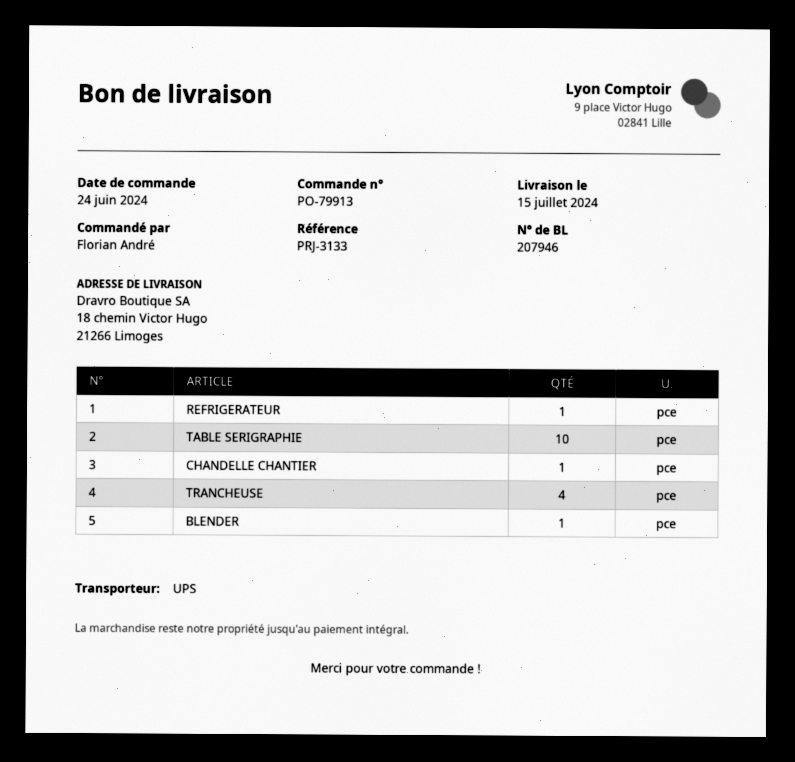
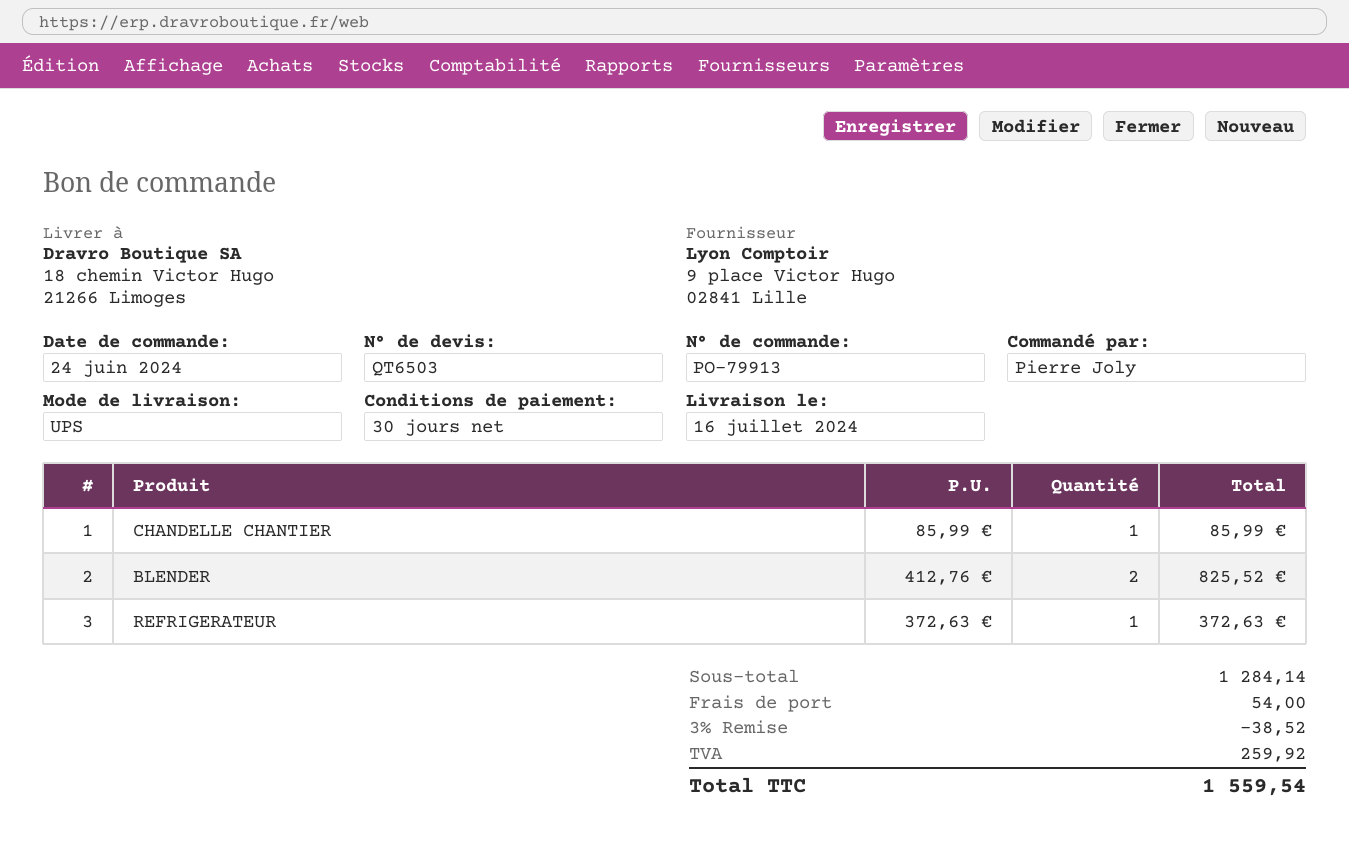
delivery date: 2024-07-15 -> 2024-07-16
ordered by: Florian André -> Pierre Joly
TABLE SERIGRAPHIE: 10 -> none
TRANCHEUSE: 4 -> none
BLENDER: 1 -> 2

